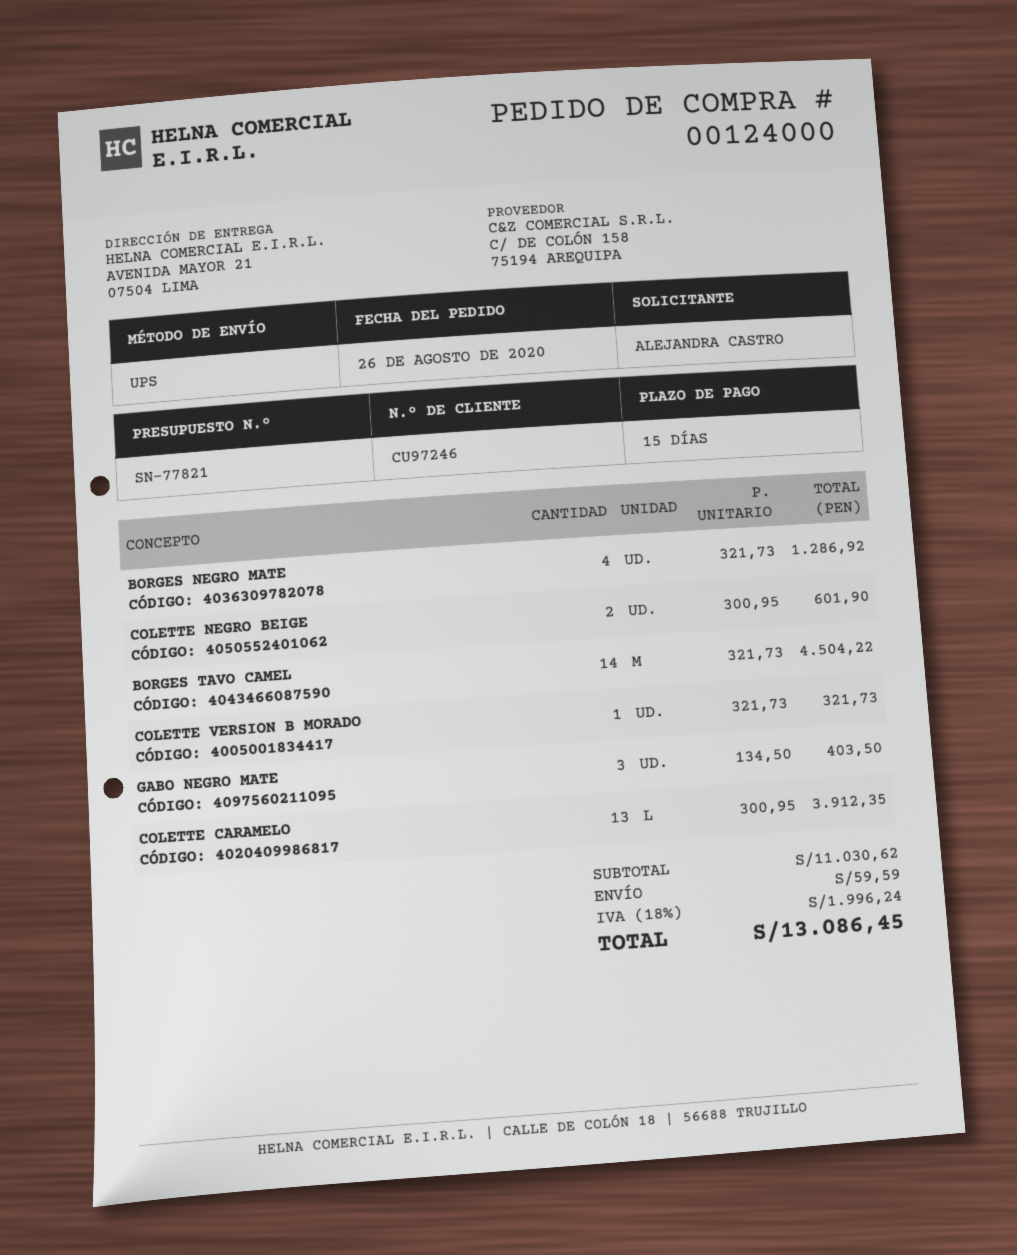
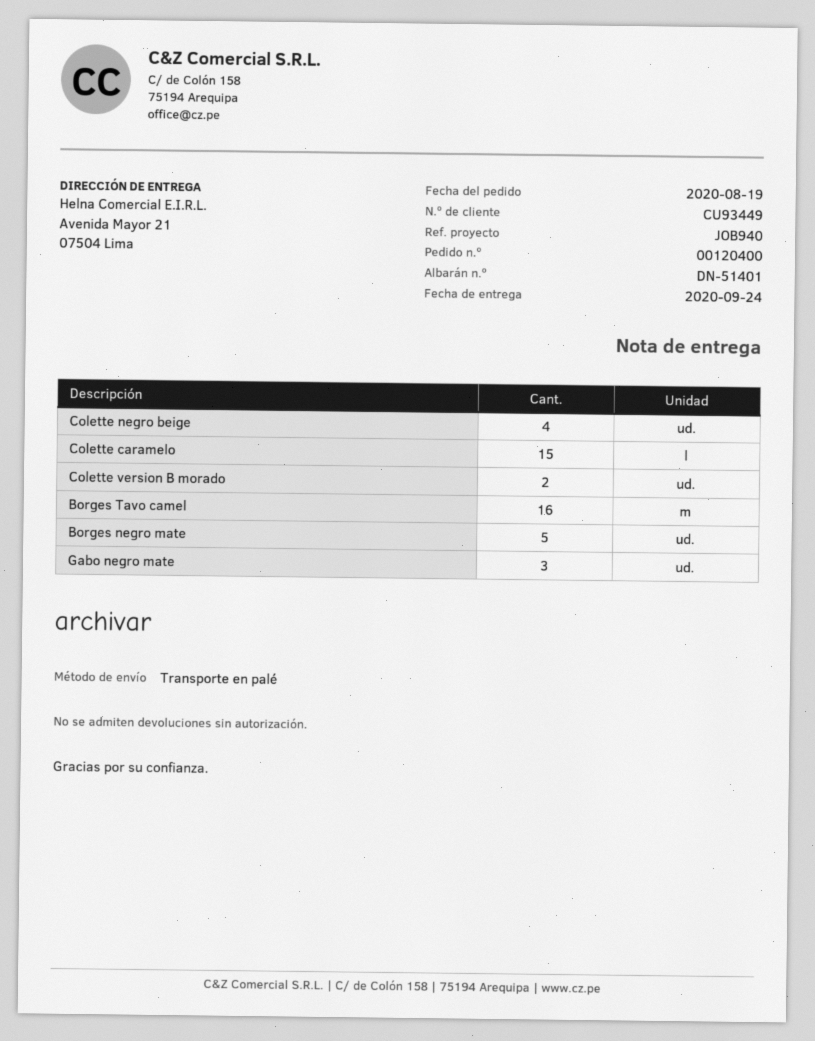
order number: 00124000 -> 00120400
order date: 2020-08-26 -> 2020-08-19
customer number: CU97246 -> CU93449
shipping method: UPS -> pallet freight
BORGES NEGRO MATE: 4 -> 5
COLETTE NEGRO BEIGE: 2 -> 4
BORGES TAVO CAMEL: 14 -> 16
COLETTE VERSION B MORADO: 1 -> 2
COLETTE CARAMELO: 13 -> 15

